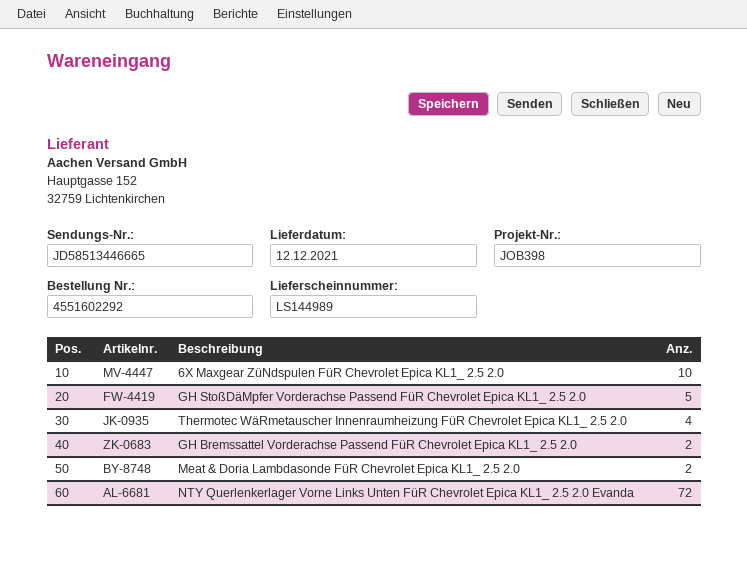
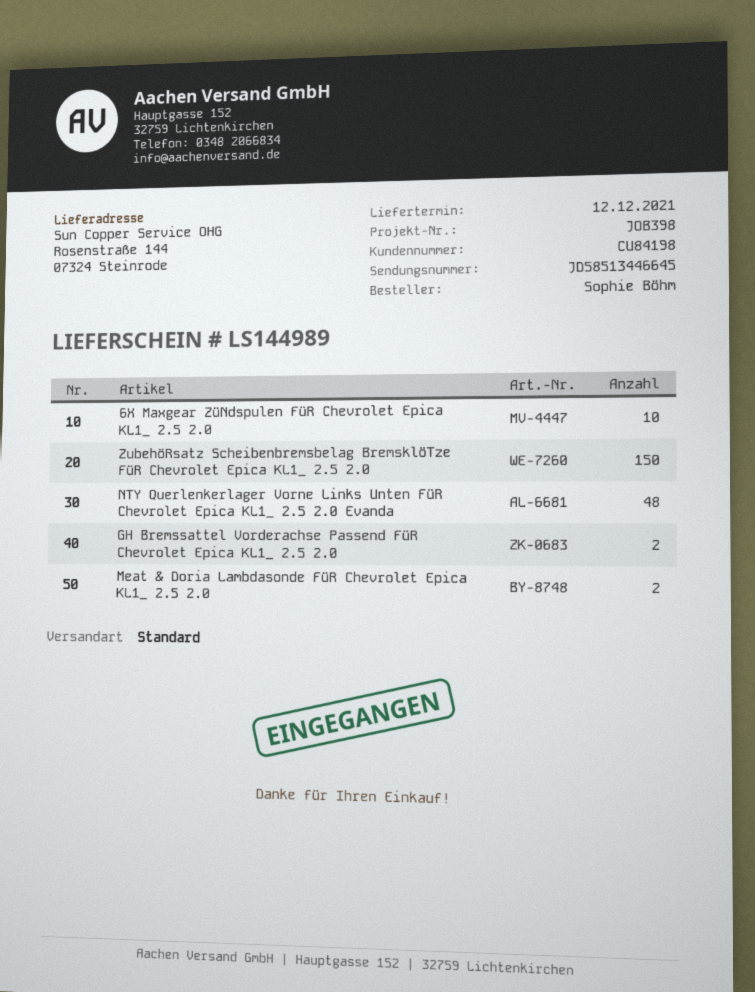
tracking number: JD58513446665 -> JD58513446645
GH StoßDäMpfer Vorderachse Passend FüR Chevrolet Epica KL1_ 2.5 2.0: 5 -> none
Thermotec WäRmetauscher Innenraumheizung FüR Chevrolet Epica KL1_ 2.5 2.0: 4 -> none
NTY Querlenkerlager Vorne Links Unten FüR Chevrolet Epica KL1_ 2.5 2.0 Evanda: 72 -> 48
ZubehöRsatz Scheibenbremsbelag BremsklöTze FüR Chevrolet Epica KL1_ 2.5 2.0: none -> 150

